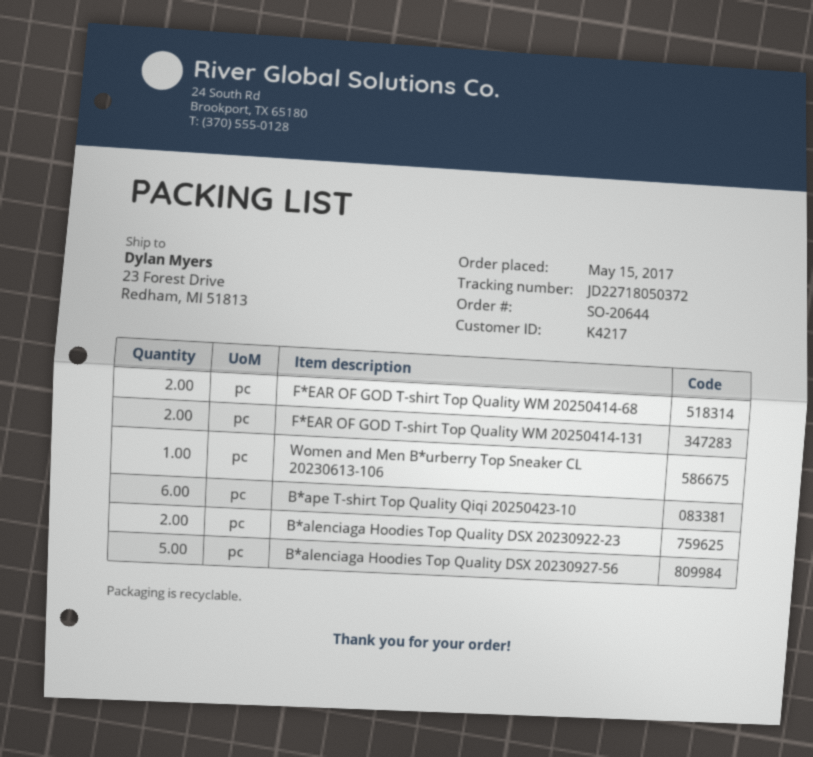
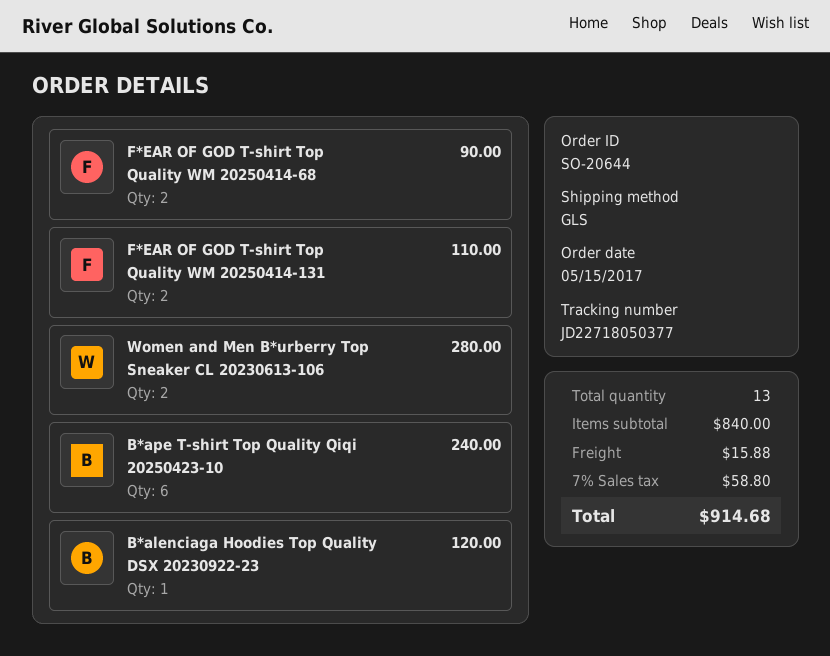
tracking number: JD22718050372 -> JD22718050377
Women and Men B*urberry Top Sneaker CL 20230613-106: 1 -> 2
B*alenciaga Hoodies Top Quality DSX 20230922-23: 2 -> 1
B*alenciaga Hoodies Top Quality DSX 20230927-56: 5 -> none

